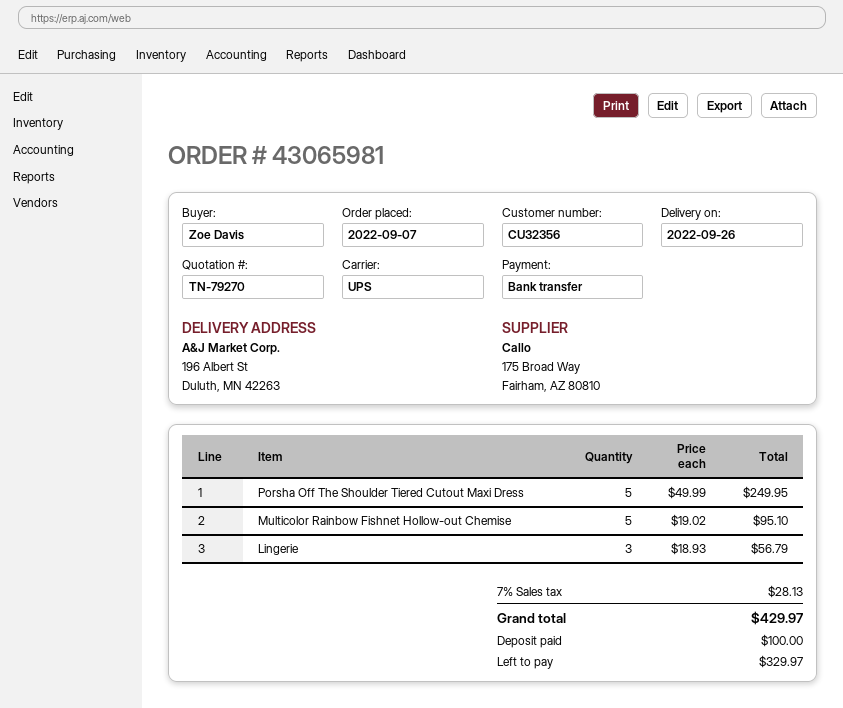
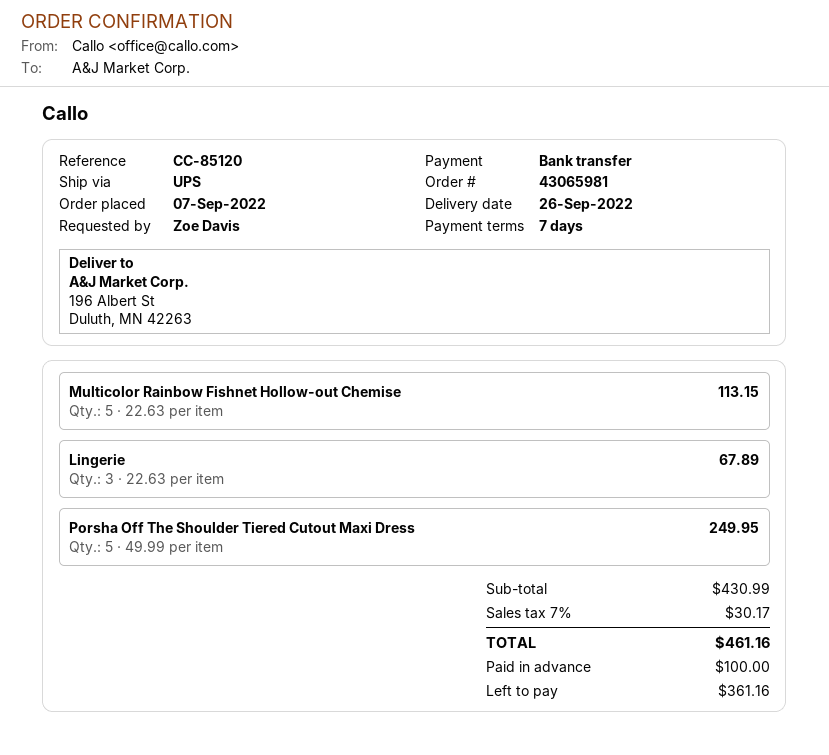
Multicolor Rainbow Fishnet Hollow-out Chemise: 5 x 19.02 = 95.10 -> 5 x 22.63 = 113.15
Lingerie: 3 x 18.93 = 56.79 -> 3 x 22.63 = 67.89
tax: 7% = 28.13 -> 7% = 30.17
total: 429.97 -> 461.16
balance: 329.97 -> 361.16

